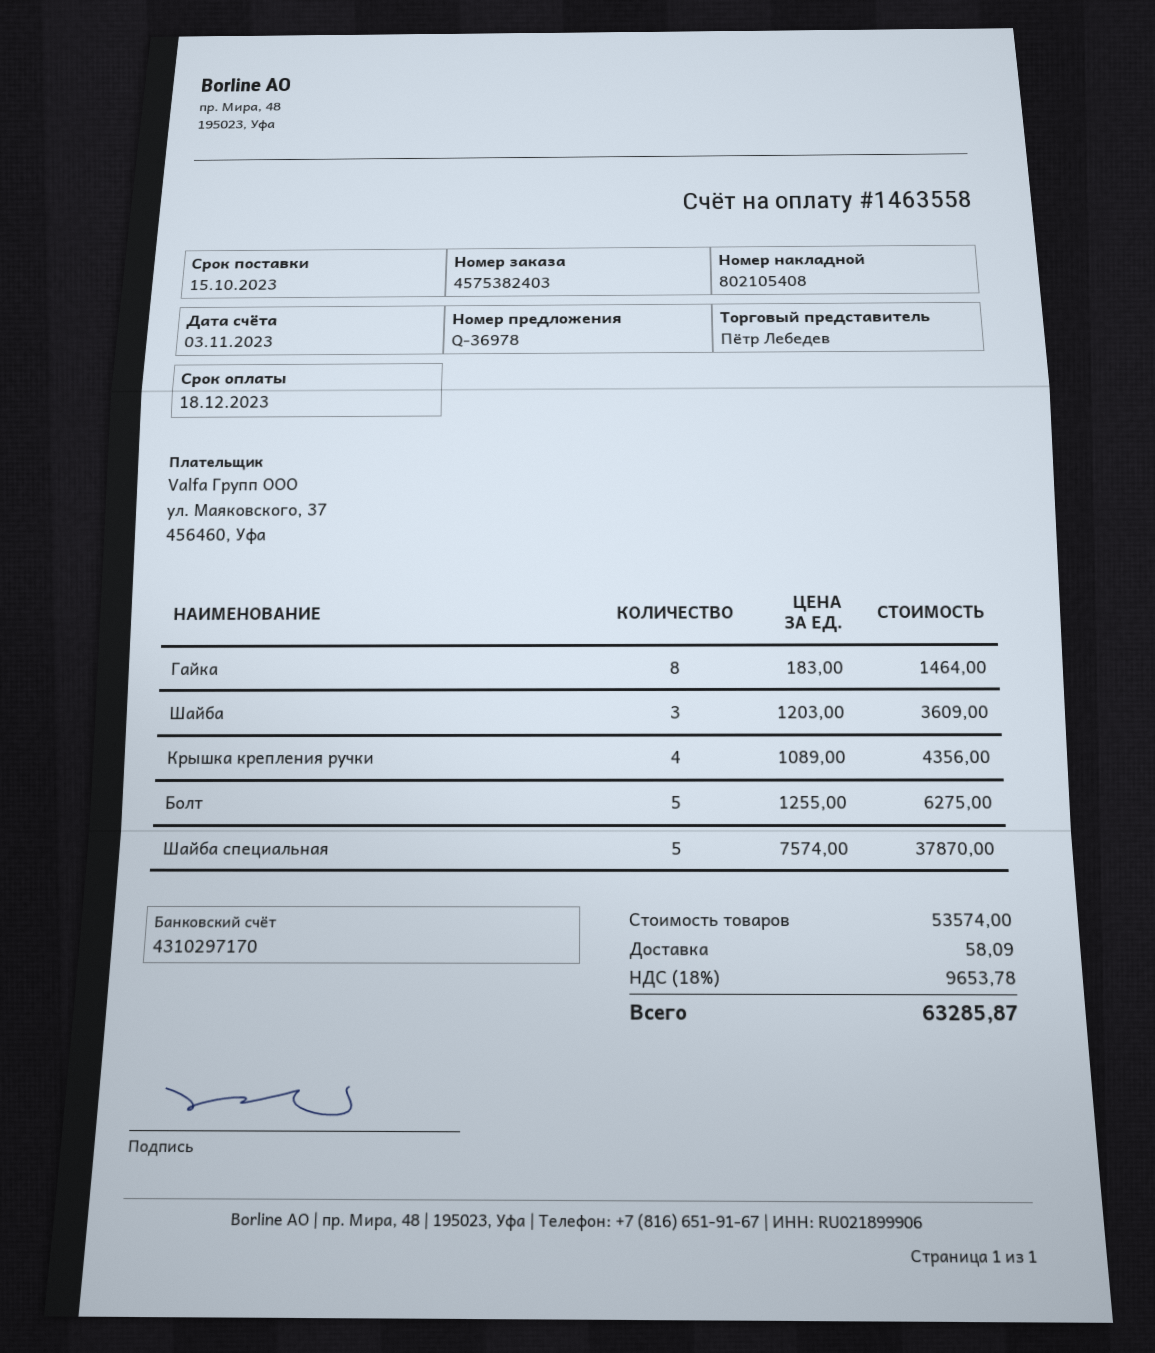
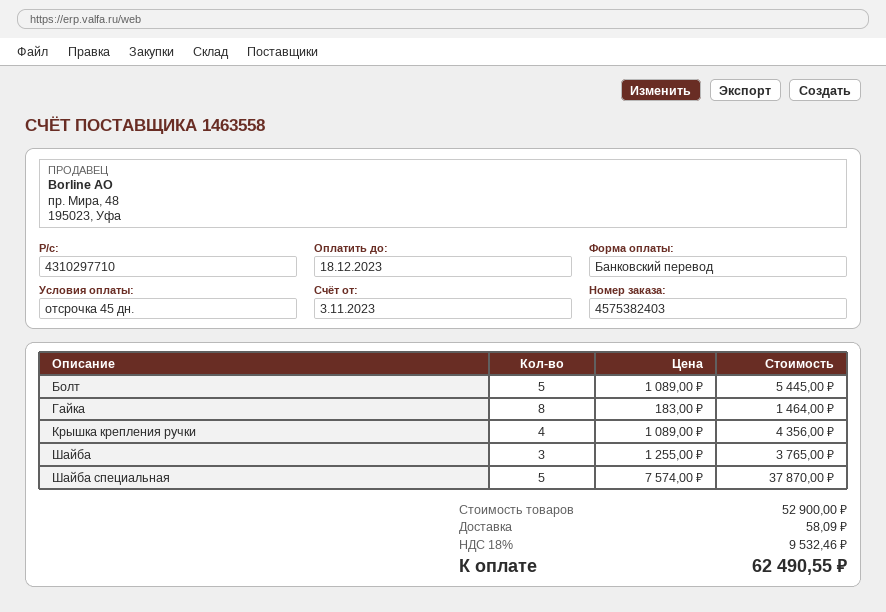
bank account: 4310297170 -> 4310297710
Шайба: 3 x 1203.00 = 3609.00 -> 3 x 1255.00 = 3765.00
Болт: 5 x 1255.00 = 6275.00 -> 5 x 1089.00 = 5445.00
subtotal: 53574.00 -> 52900.00
tax: 18% = 9653.78 -> 18% = 9532.46
total: 63285.87 -> 62490.55

